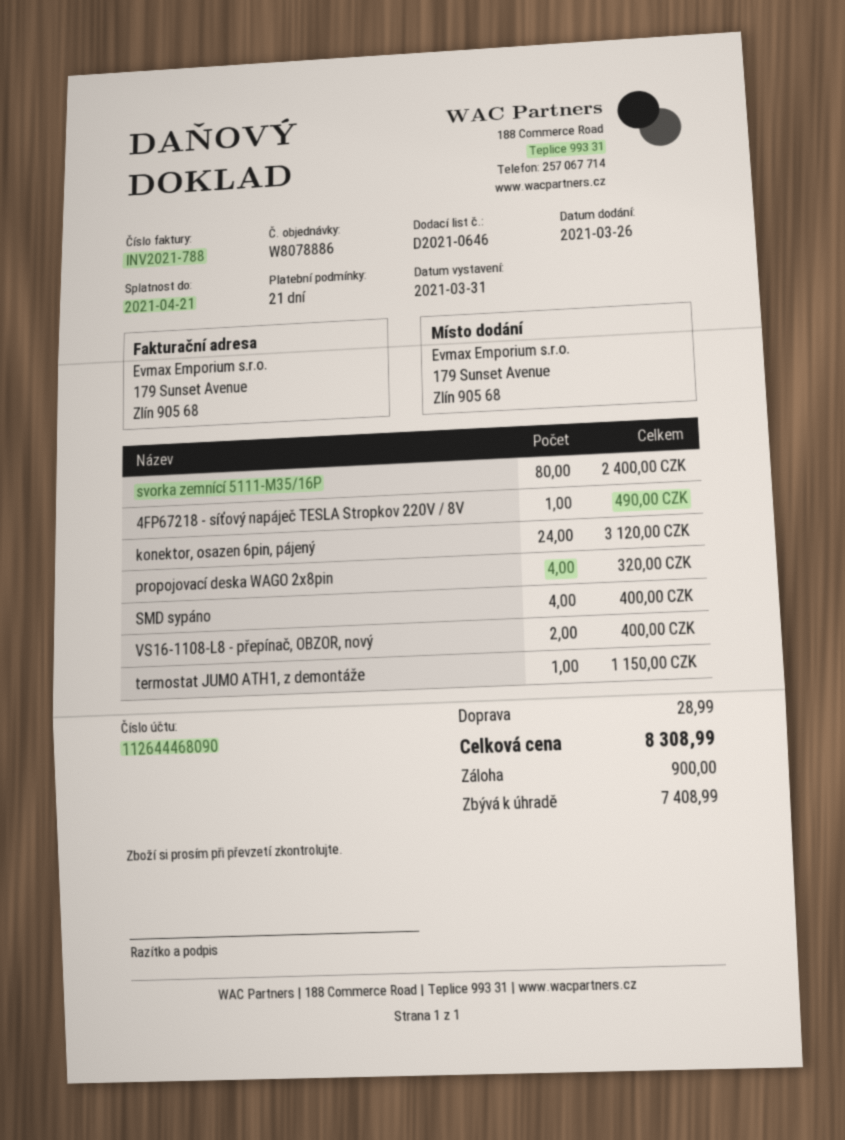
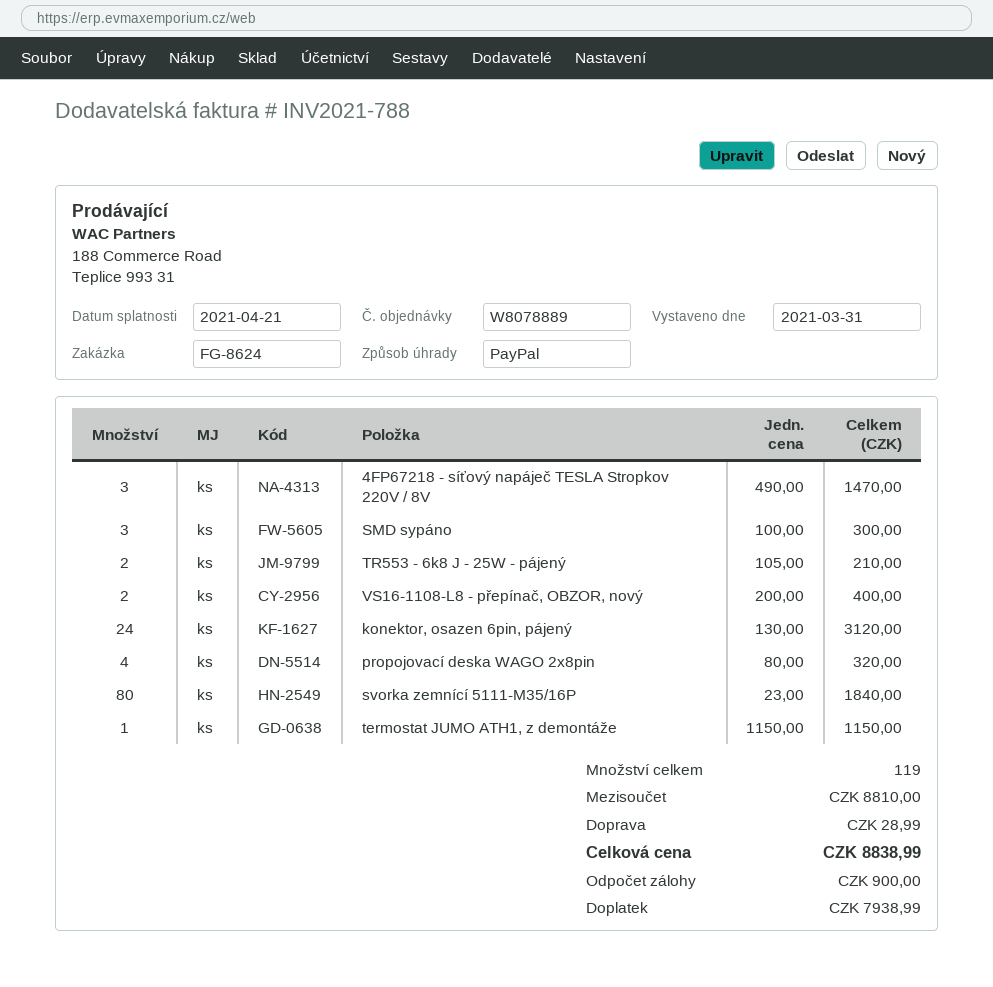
order number: W8078886 -> W8078889
svorka zemnící 5111-M35/16P: 80 for 2400.00 -> 80 for 1840.00
4FP67218 - síťový napáječ TESLA Stropkov 220V / 8V: 1 for 490.00 -> 3 for 1470.00
SMD sypáno: 4 for 400.00 -> 3 for 300.00
TR553 - 6k8 J - 25W - pájený: none -> 2 for 210.00
total: 8308.99 -> 8838.99
balance: 7408.99 -> 7938.99

